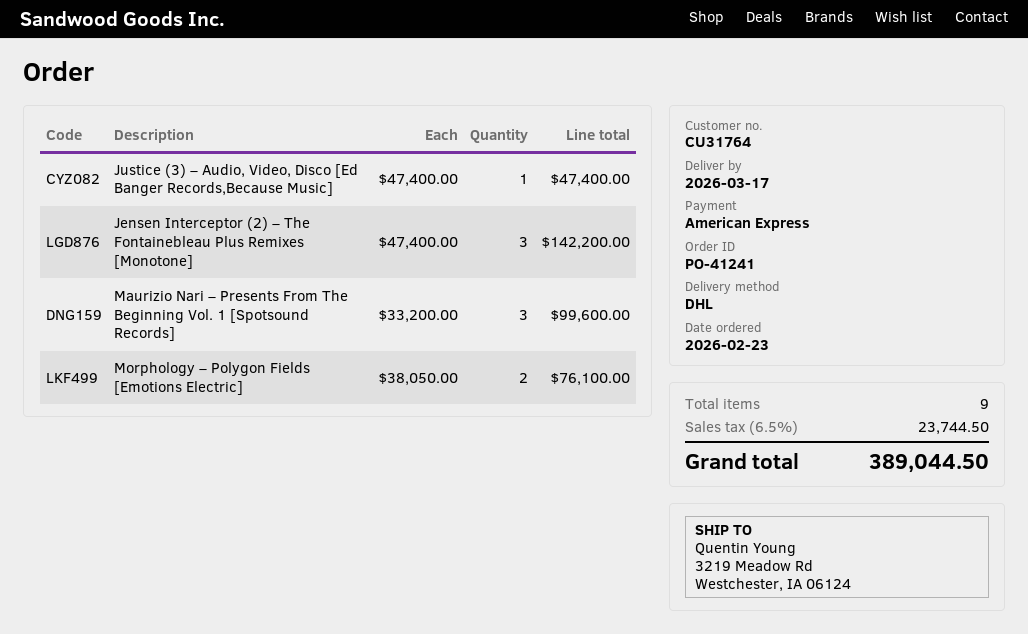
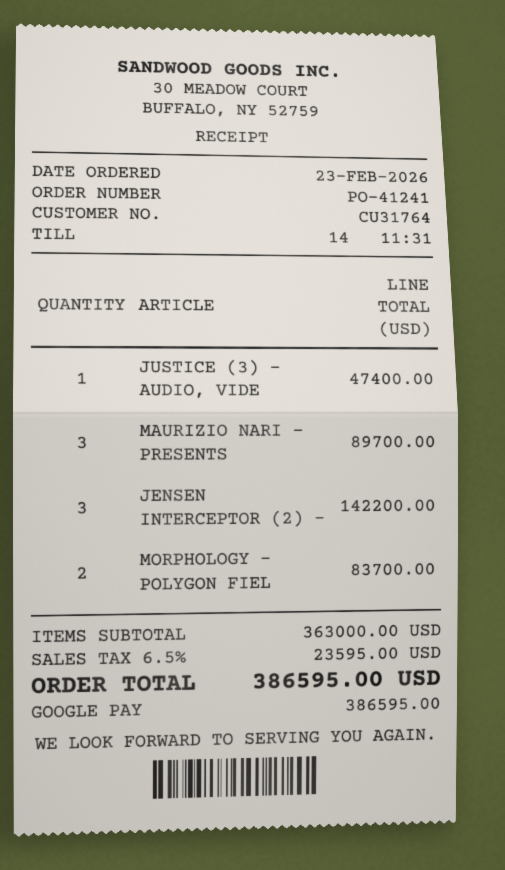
payment method: American Express -> Google Pay
Maurizio Nari – Presents From The Beginning Vol. 1 [Spotsound Records]: 3 for 99600.00 -> 3 for 89700.00
Morphology – Polygon Fields [Emotions Electric]: 2 for 76100.00 -> 2 for 83700.00
tax: 6.5% = 23744.50 -> 6.5% = 23595.00
total: 389044.50 -> 386595.00

